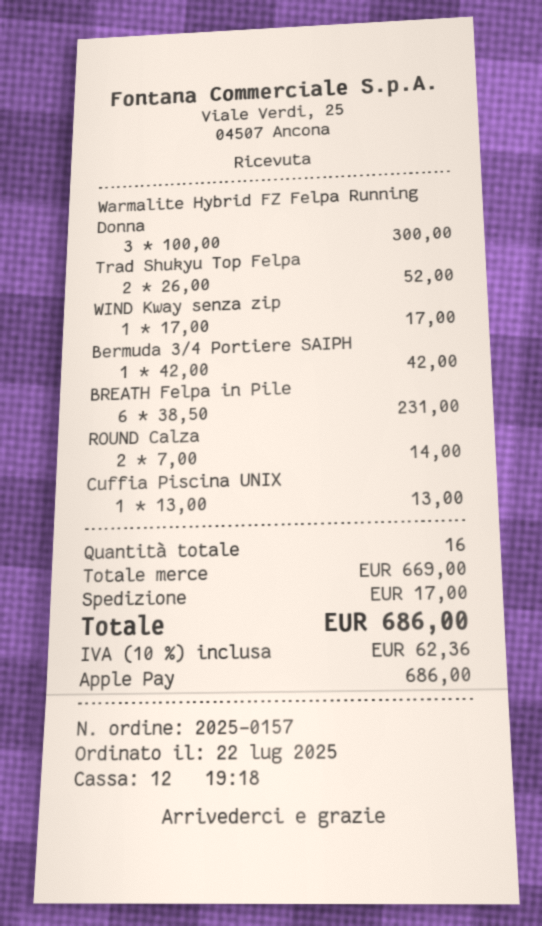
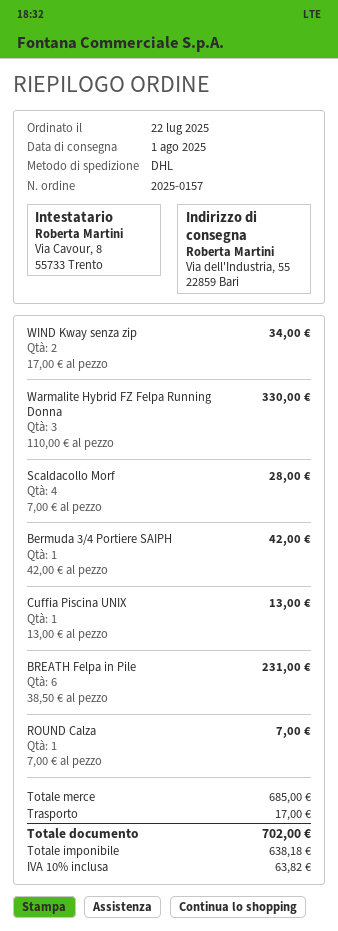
Warmalite Hybrid FZ Felpa Running Donna: 3 x 100.00 = 300.00 -> 3 x 110.00 = 330.00
Trad Shukyu Top Felpa: 2 x 26.00 = 52.00 -> none
WIND Kway senza zip: 1 x 17.00 = 17.00 -> 2 x 17.00 = 34.00
ROUND Calza: 2 x 7.00 = 14.00 -> 1 x 7.00 = 7.00
Scaldacollo Morf: none -> 4 x 7.00 = 28.00
subtotal: 669.00 -> 685.00
tax: 10% = 62.36 -> 10% = 63.82
total: 686.00 -> 702.00

